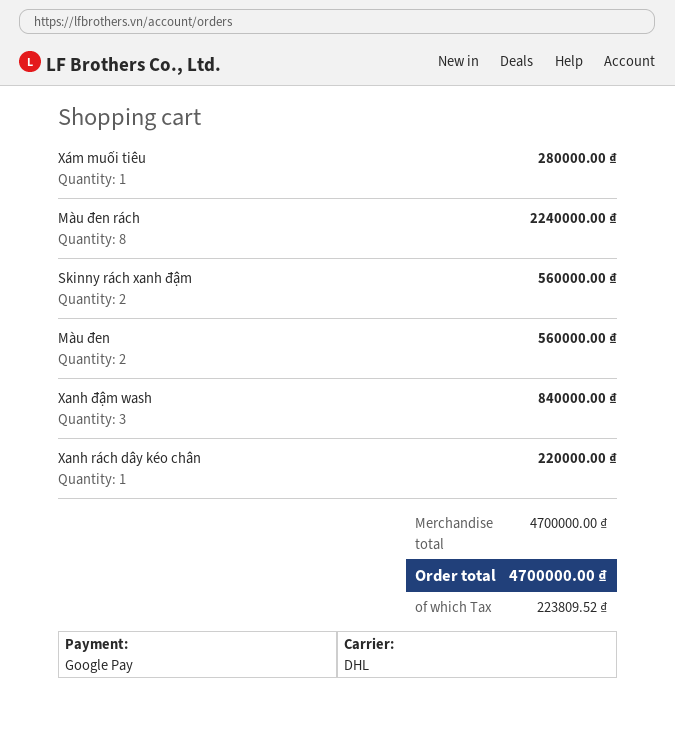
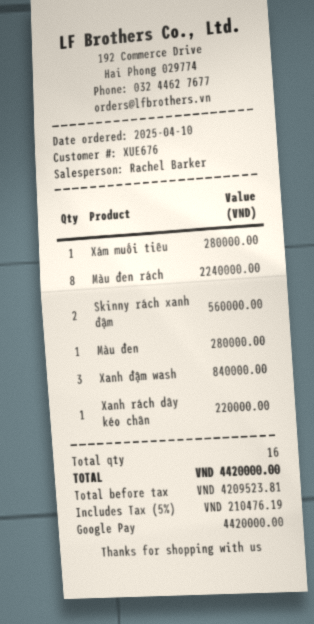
Màu đen: 2 for 560000.00 -> 1 for 280000.00
tax: 223809.52 -> 210476.19
total: 4700000.00 -> 4420000.00

